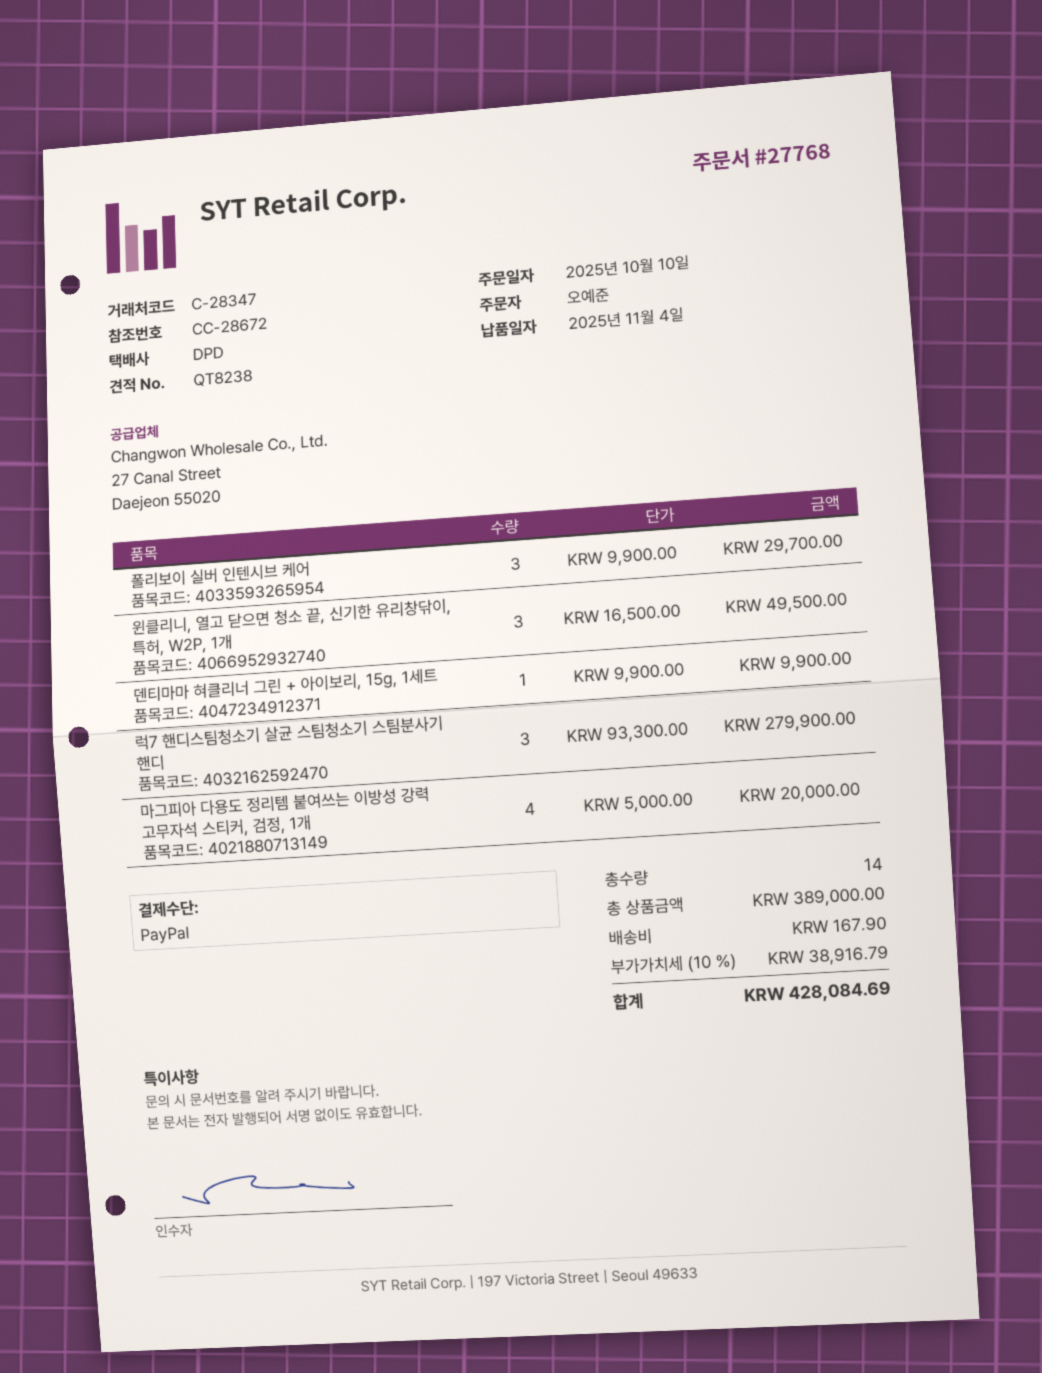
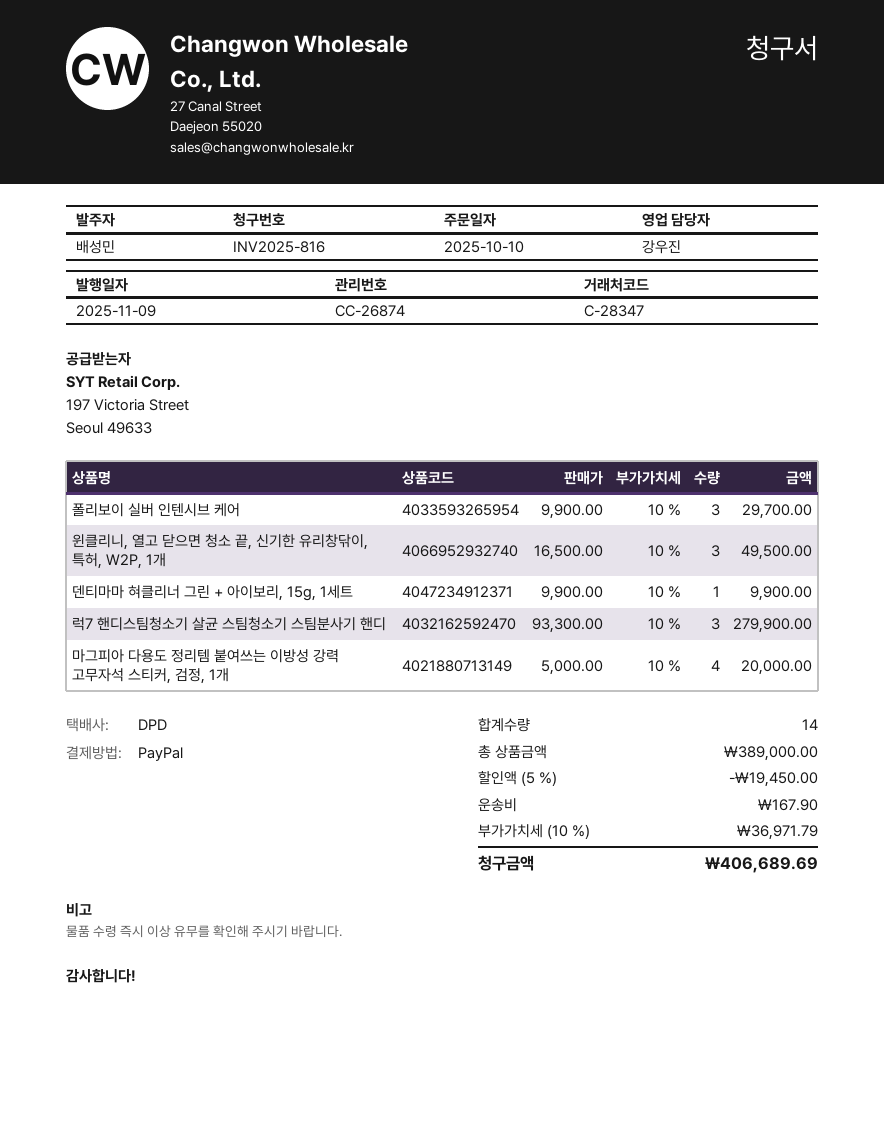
reference: CC-28672 -> CC-26874
ordered by: 오예준 -> 배성민
discount: none -> 5% = 19450.00
tax: 10% = 38916.79 -> 10% = 36971.79
total: 428084.69 -> 406689.69

